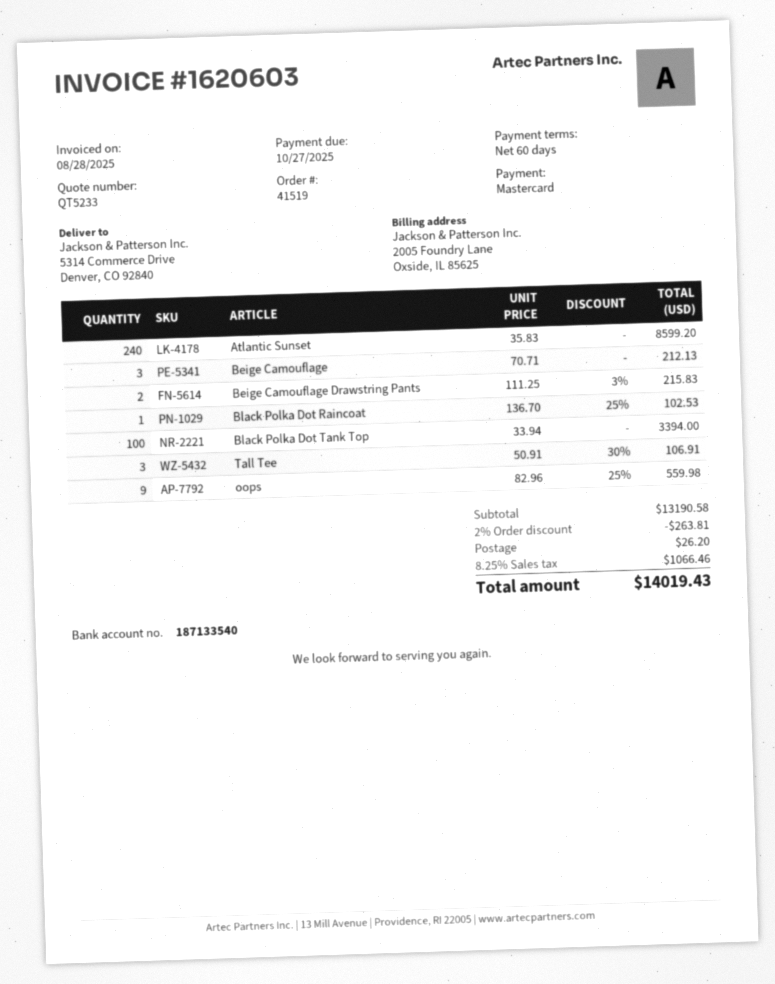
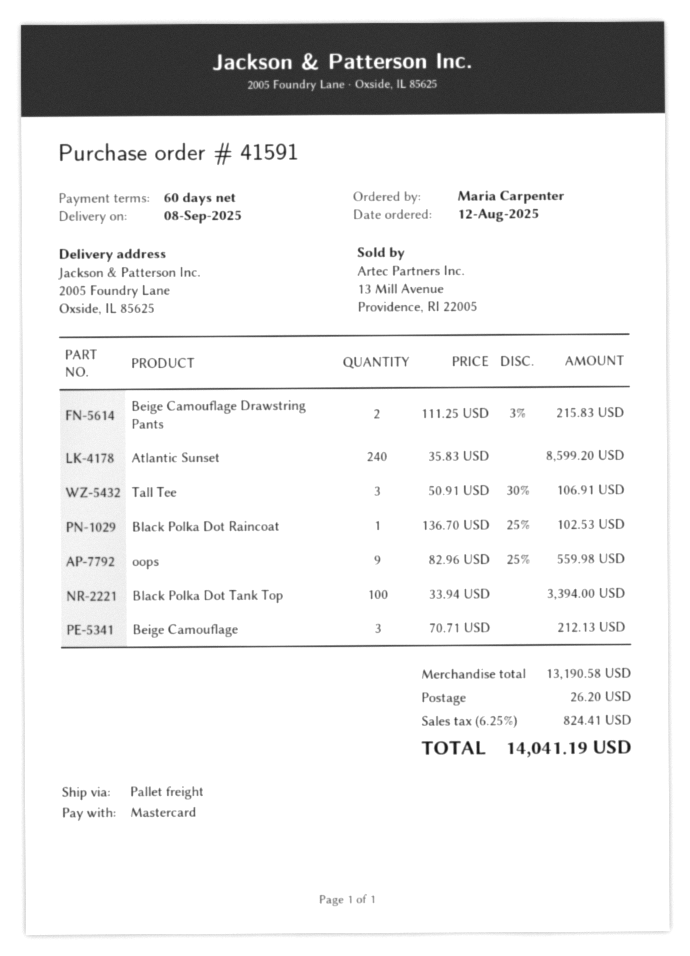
order number: 41519 -> 41591
ship to: 5314 Commerce Drive, Denver, CO 92840 -> 2005 Foundry Lane, Oxside, IL 85625
discount: 2% = 263.81 -> none
tax: 8.25% = 1066.46 -> 6.25% = 824.41
total: 14019.43 -> 14041.19

